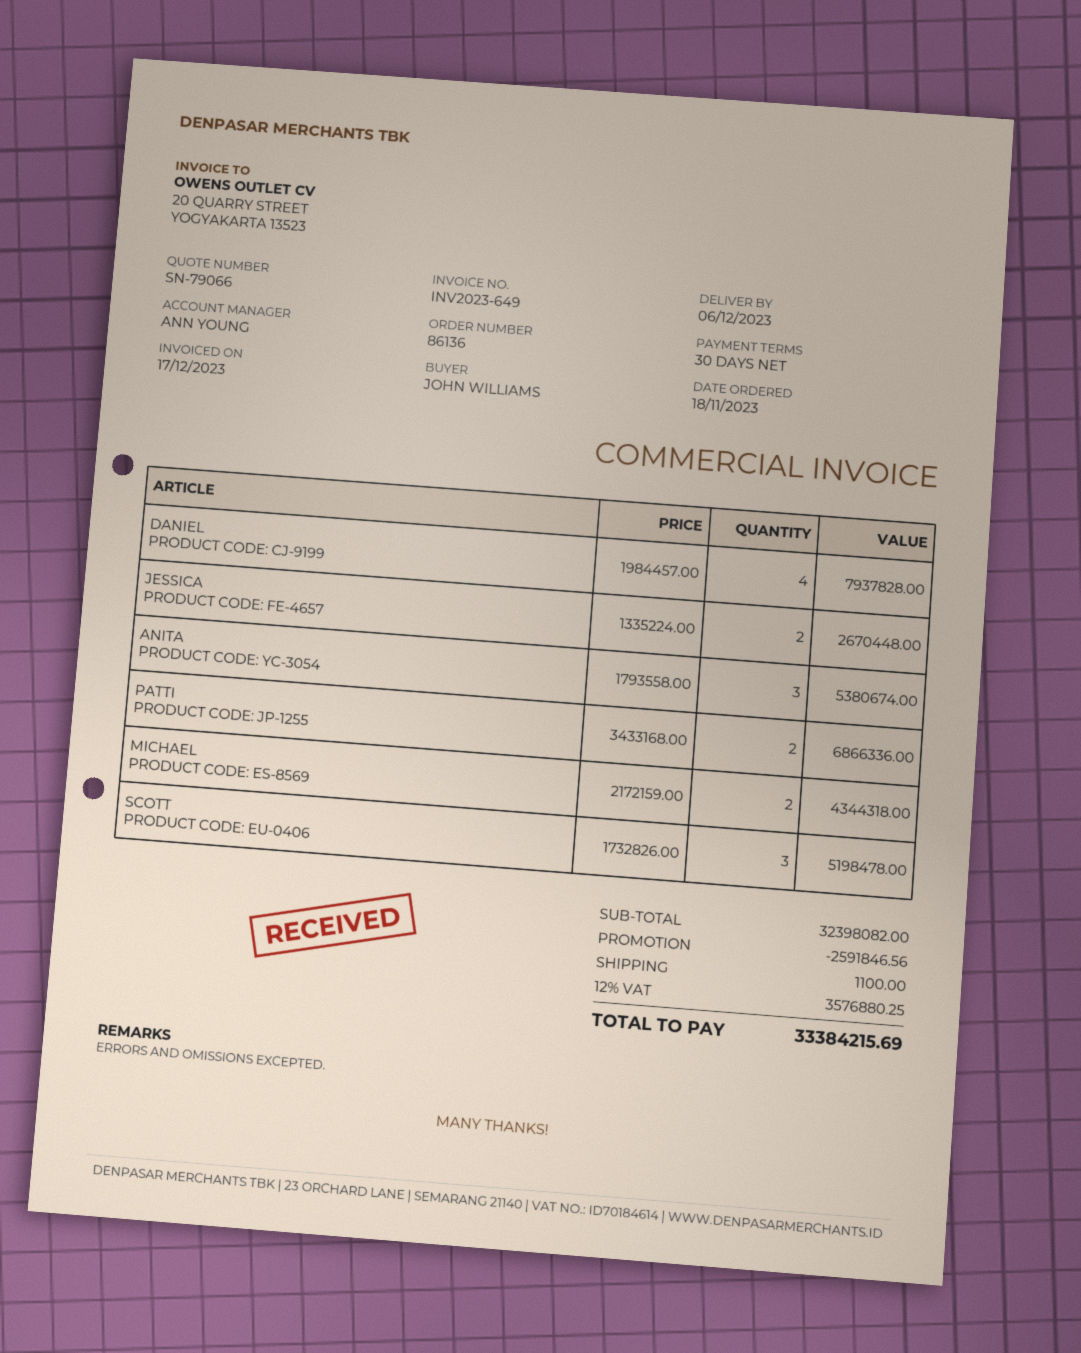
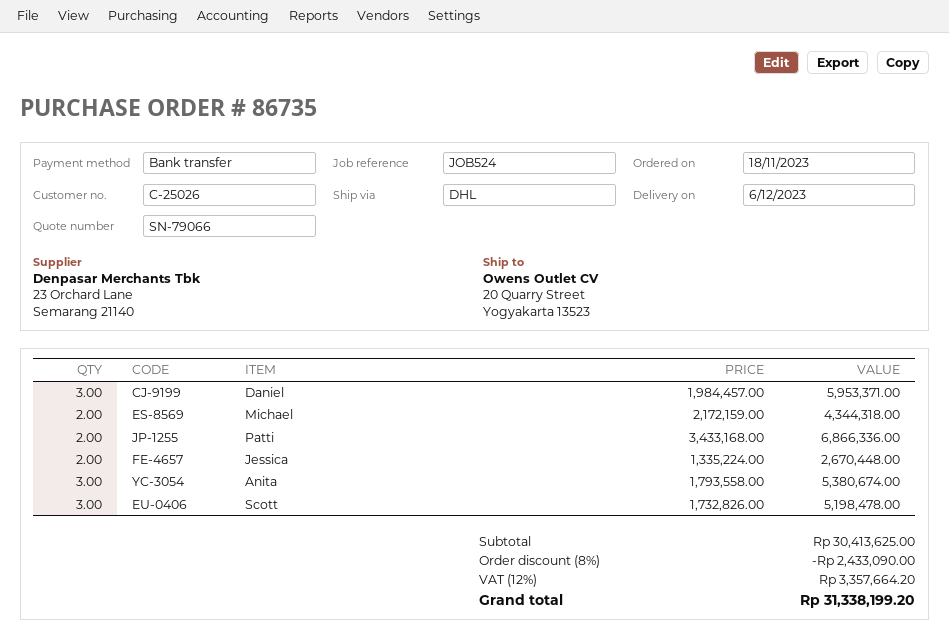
order number: 86136 -> 86735
DANIEL: 4 x 1984457.00 = 7937828.00 -> 3 x 1984457.00 = 5953371.00
subtotal: 32398082.00 -> 30413625.00
discount: 2591846.56 -> 2433090.00
shipping: 1100.00 -> none
tax: 12% = 3576880.25 -> 12% = 3357664.20
total: 33384215.69 -> 31338199.20

